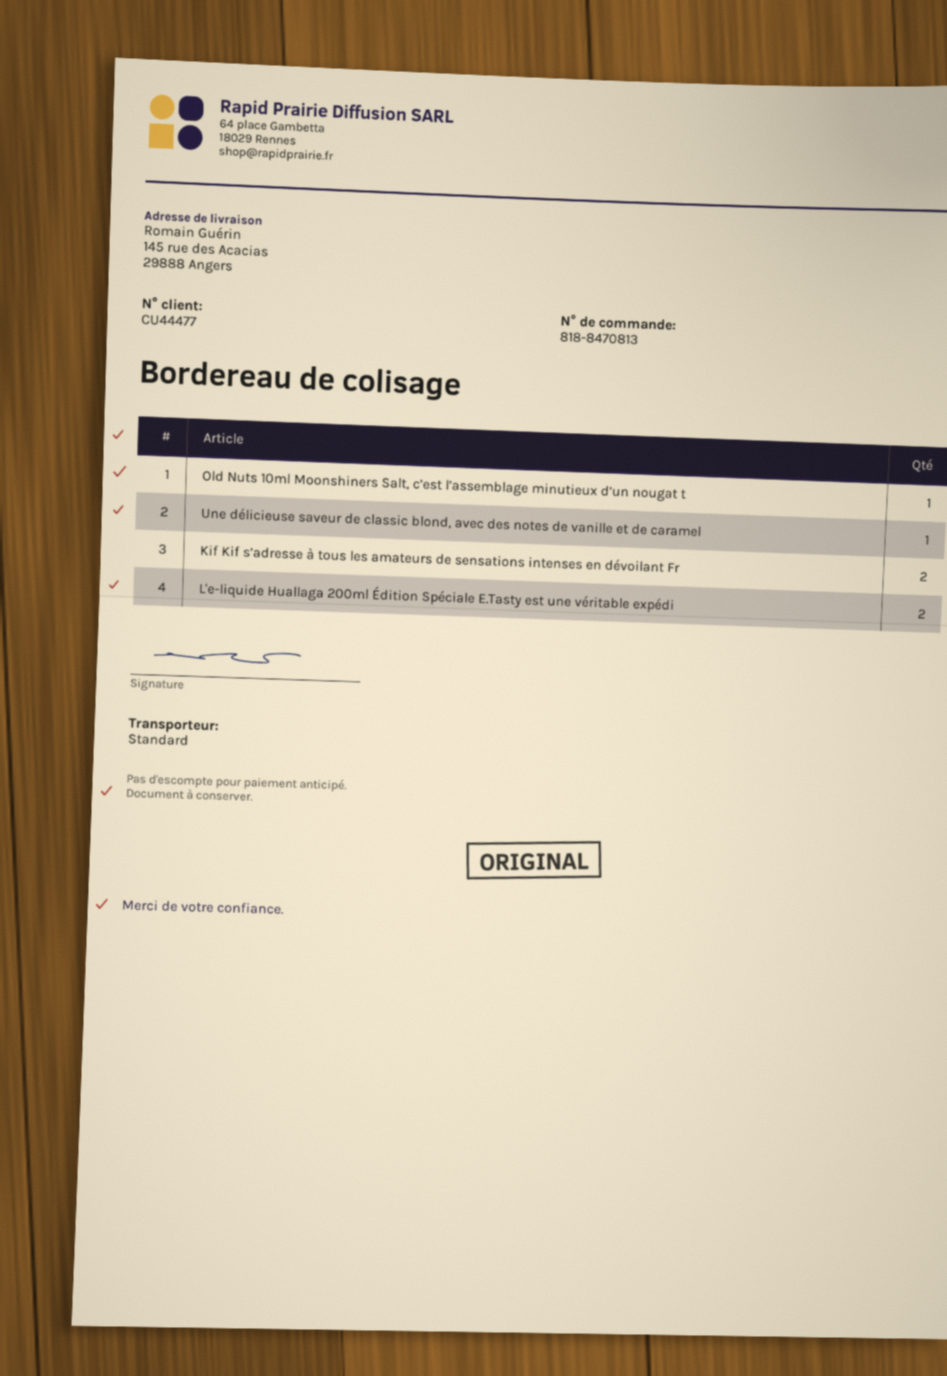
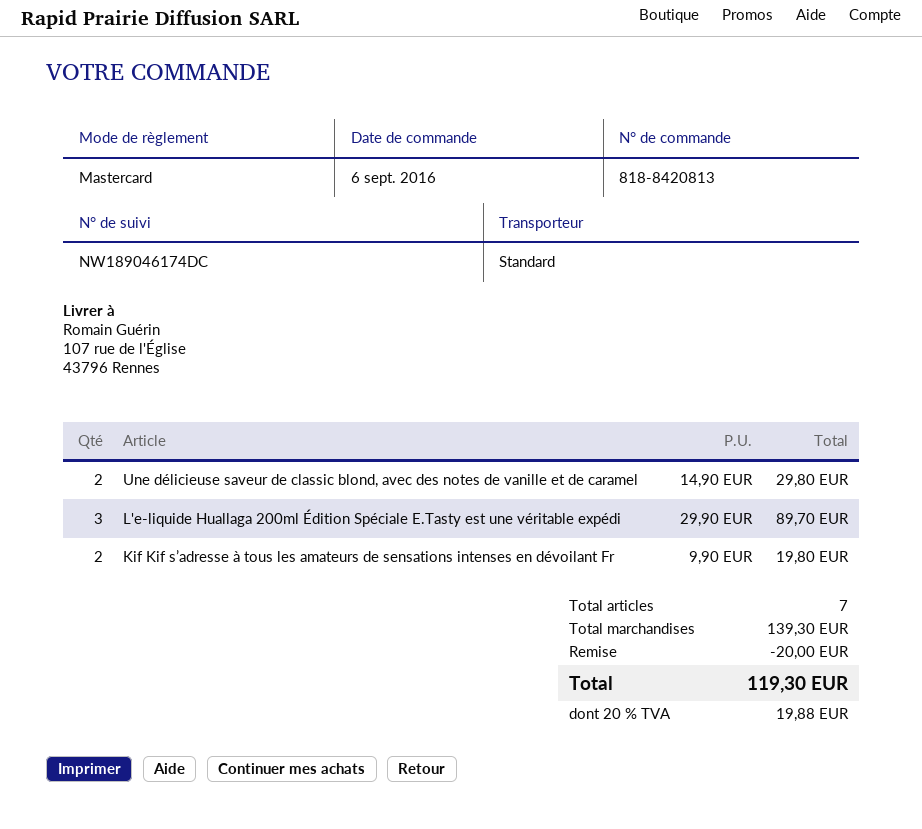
order number: 818-8470813 -> 818-8420813
ship to: 145 rue des Acacias, 29888 Angers -> 107 rue de l'Église, 43796 Rennes
Old Nuts 10ml Moonshiners Salt, c’est l’assemblage minutieux d’un nougat t: 1 -> none
Une délicieuse saveur de classic blond, avec des notes de vanille et de caramel: 1 -> 2
L'e-liquide Huallaga 200ml Édition Spéciale E.Tasty est une véritable expédi: 2 -> 3

